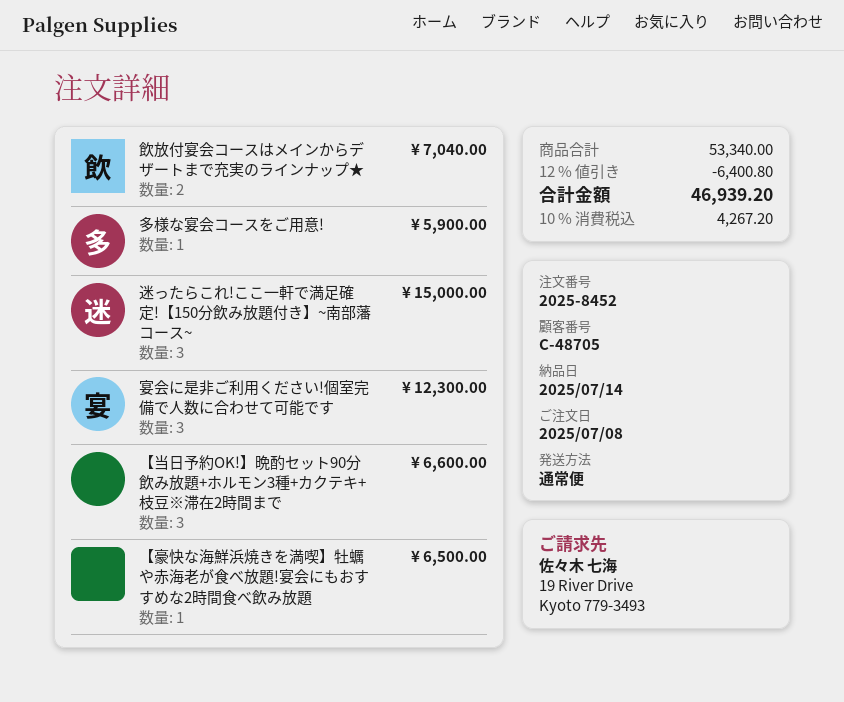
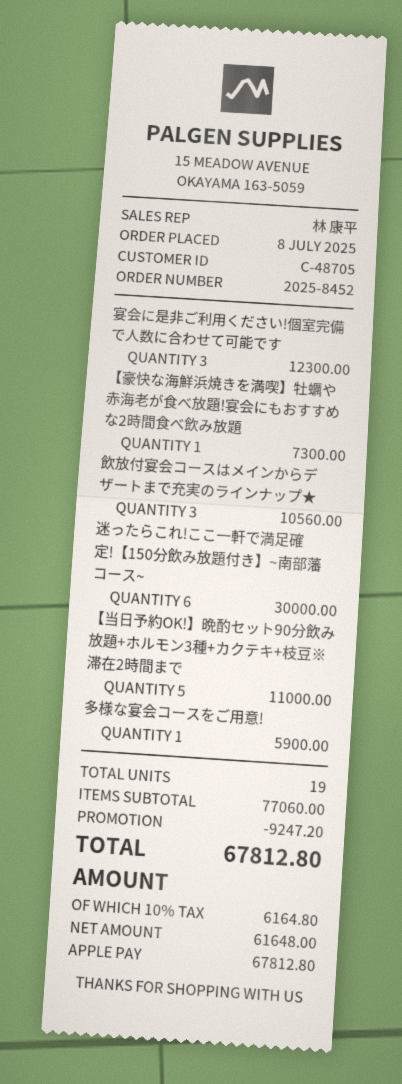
飲放付宴会コースはメインからデザートまで充実のラインナップ★: 2 for 7040.00 -> 3 for 10560.00
迷ったらこれ!ここ一軒で満足確定!【150分飲み放題付き】~南部藩コース~: 3 for 15000.00 -> 6 for 30000.00
【当日予約OK!】晩酌セット90分飲み放題+ホルモン3種+カクテキ+枝豆※滞在2時間まで: 3 for 6600.00 -> 5 for 11000.00
【豪快な海鮮浜焼きを満喫】牡蠣や赤海老が食べ放題!宴会にもおすすめな2時間食べ飲み放題: 1 for 6500.00 -> 1 for 7300.00
subtotal: 53340.00 -> 77060.00
discount: 6400.80 -> 9247.20
tax: 10% = 4267.20 -> 10% = 6164.80
total: 46939.20 -> 67812.80

